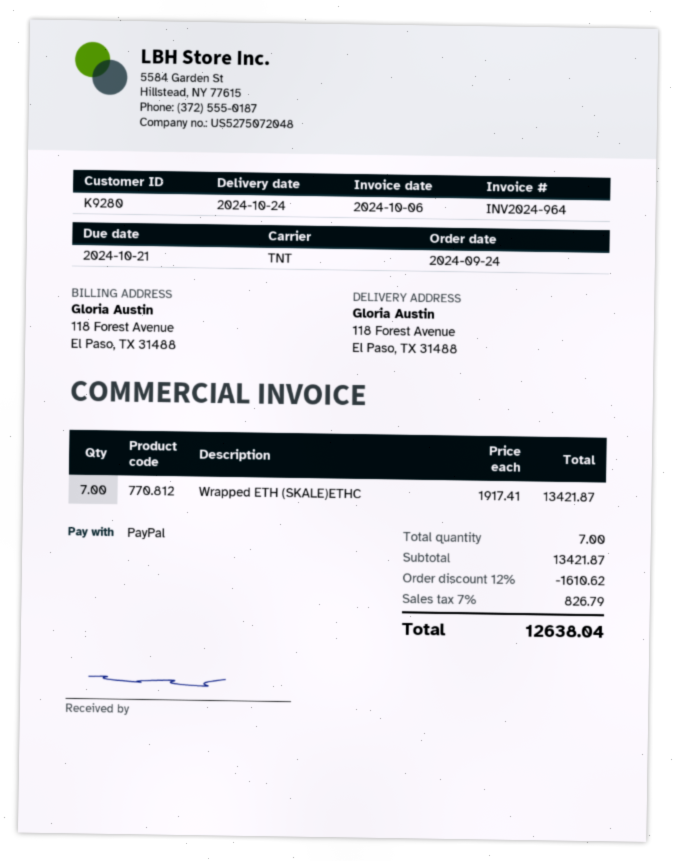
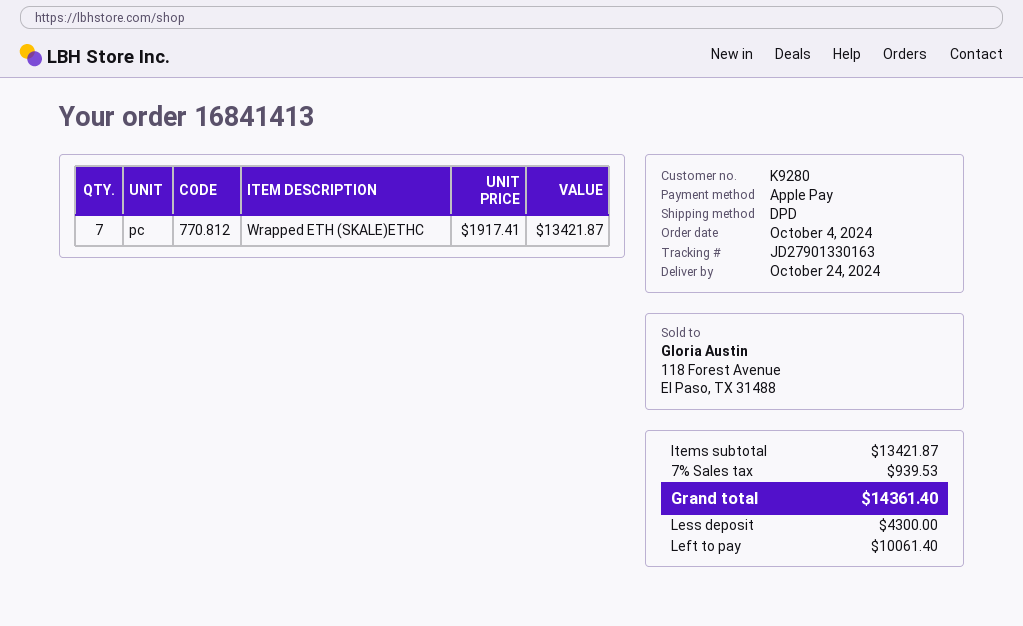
order date: 2024-09-24 -> 2024-10-04
payment method: PayPal -> Apple Pay
shipping method: TNT -> DPD
discount: 12% = 1610.62 -> none
tax: 7% = 826.79 -> 7% = 939.53
total: 12638.04 -> 14361.40

